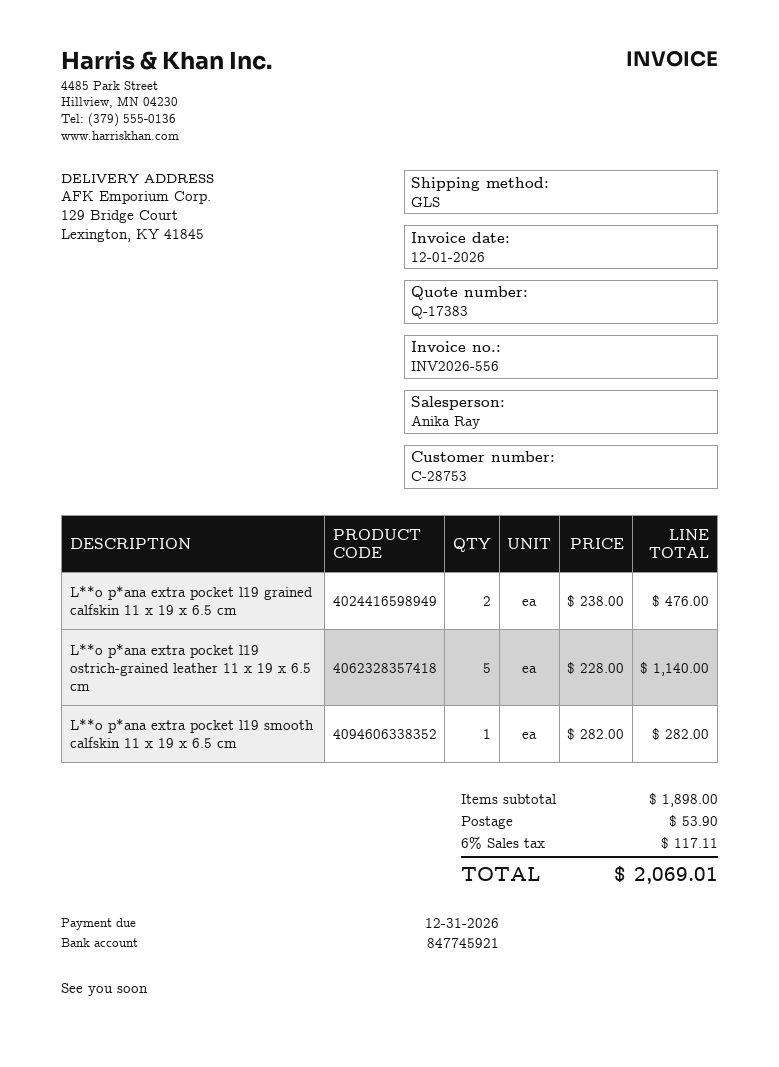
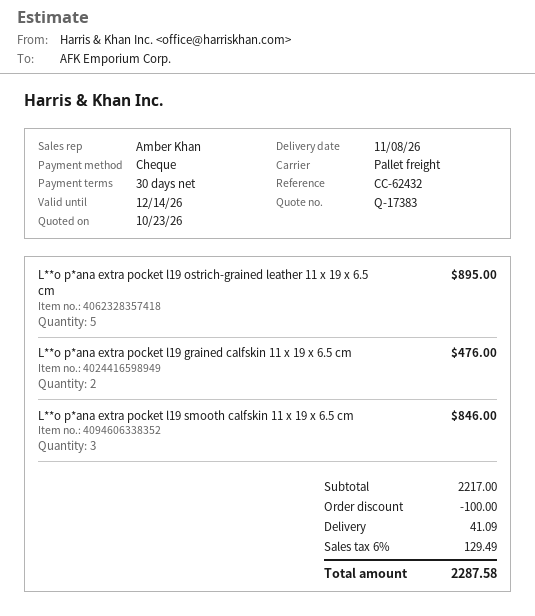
sales rep: Anika Ray -> Amber Khan
shipping method: GLS -> pallet freight
L**o p*ana extra pocket l19 ostrich-grained leather 11 x 19 x 6.5 cm: 5 for 1140.00 -> 5 for 895.00
L**o p*ana extra pocket l19 smooth calfskin 11 x 19 x 6.5 cm: 1 for 282.00 -> 3 for 846.00
subtotal: 1898.00 -> 2217.00
discount: none -> 100.00
shipping: 53.90 -> 41.09
tax: 6% = 117.11 -> 6% = 129.49
total: 2069.01 -> 2287.58

